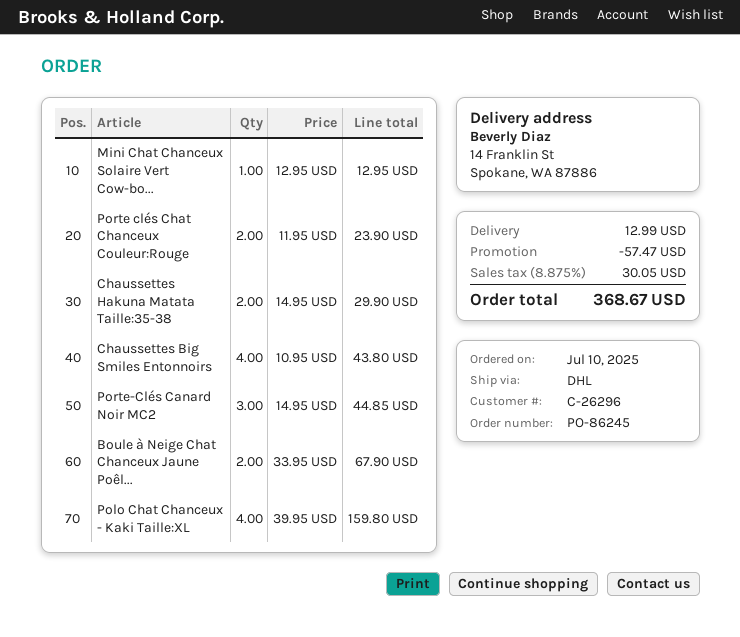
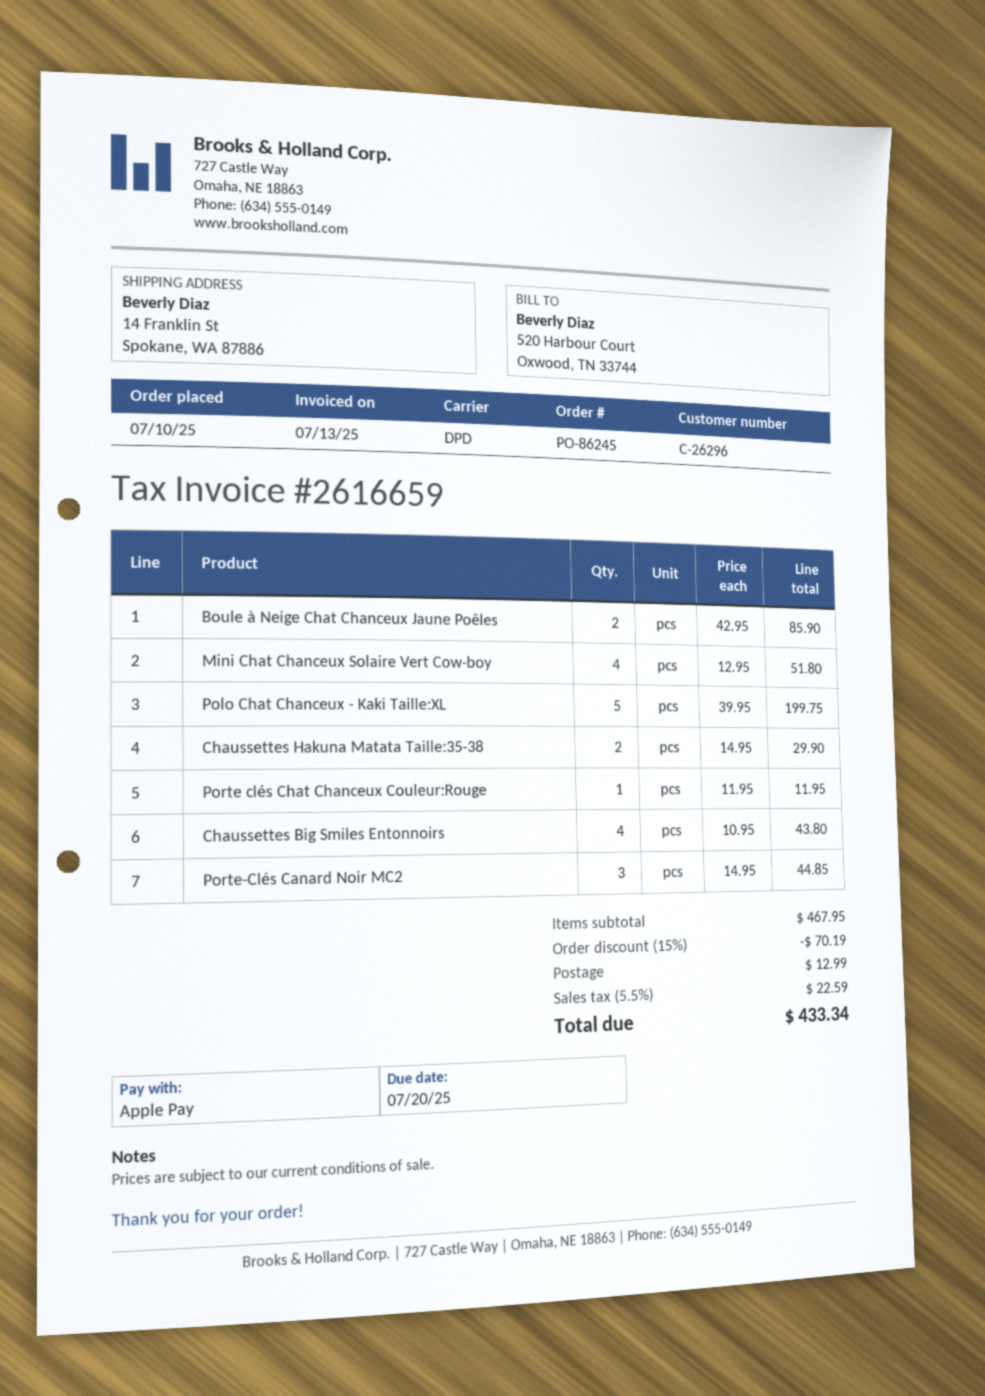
shipping method: DHL -> DPD
Mini Chat Chanceux Solaire Vert Cow-bo...: 1 x 12.95 = 12.95 -> 4 x 12.95 = 51.80
Porte clés Chat Chanceux Couleur:Rouge: 2 x 11.95 = 23.90 -> 1 x 11.95 = 11.95
Boule à Neige Chat Chanceux Jaune Poêl...: 2 x 33.95 = 67.90 -> 2 x 42.95 = 85.90
Polo Chat Chanceux - Kaki Taille:XL: 4 x 39.95 = 159.80 -> 5 x 39.95 = 199.75
discount: 57.47 -> 70.19
tax: 8.875% = 30.05 -> 5.5% = 22.59
total: 368.67 -> 433.34

